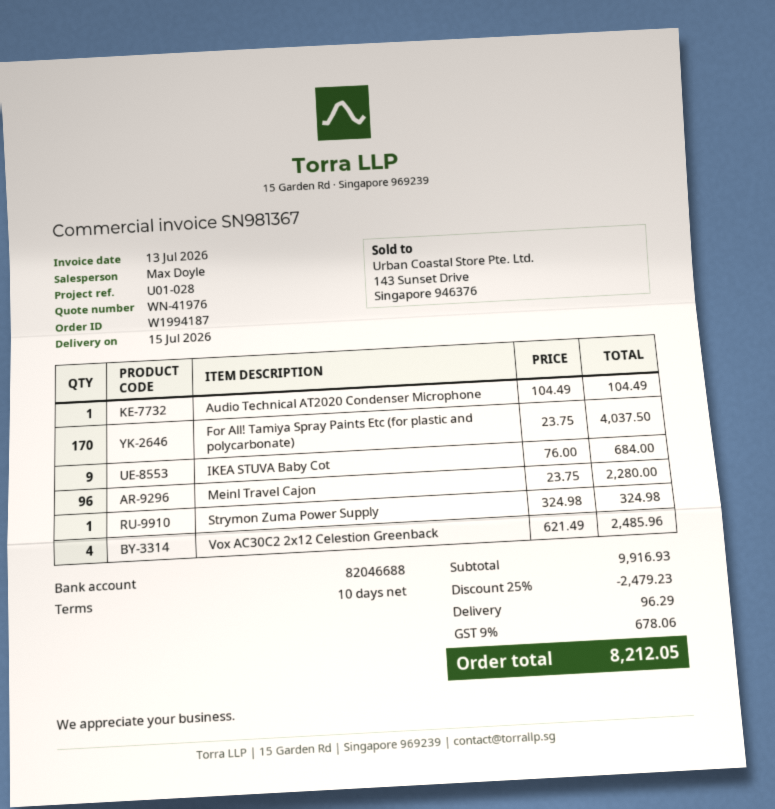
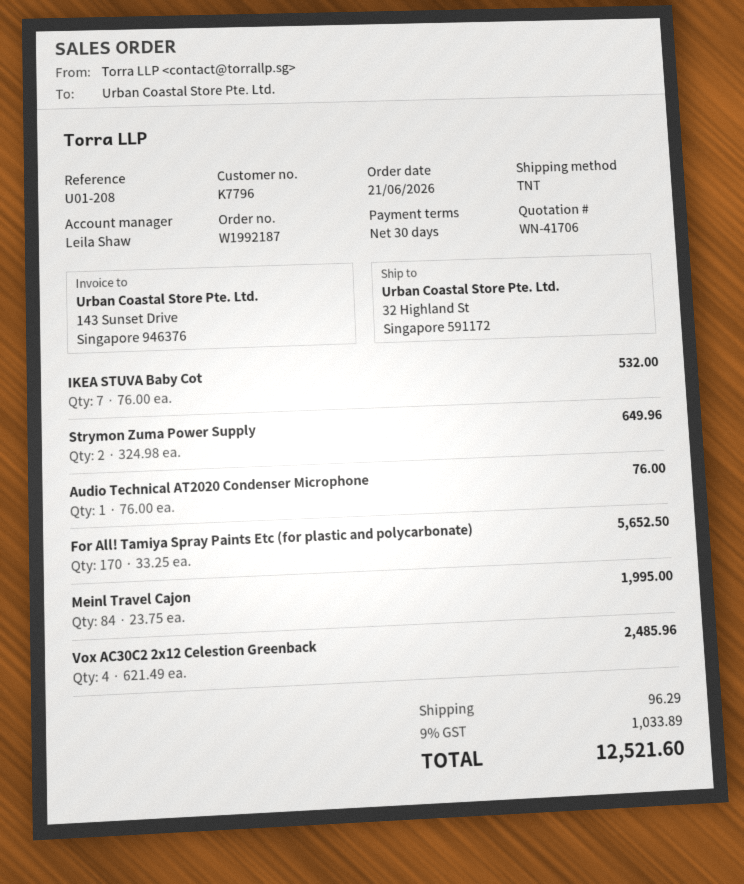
quote number: WN-41976 -> WN-41706
order number: W1994187 -> W1992187
payment terms: 10 days -> 30 days
reference: U01-028 -> U01-208
sales rep: Max Doyle -> Leila Shaw
Audio Technical AT2020 Condenser Microphone: 1 x 104.49 = 104.49 -> 1 x 76.00 = 76.00
For All! Tamiya Spray Paints Etc (for plastic and polycarbonate): 170 x 23.75 = 4037.50 -> 170 x 33.25 = 5652.50
IKEA STUVA Baby Cot: 9 x 76.00 = 684.00 -> 7 x 76.00 = 532.00
Meinl Travel Cajon: 96 x 23.75 = 2280.00 -> 84 x 23.75 = 1995.00
Strymon Zuma Power Supply: 1 x 324.98 = 324.98 -> 2 x 324.98 = 649.96
discount: 25% = 2479.23 -> none
tax: 9% = 678.06 -> 9% = 1033.89
total: 8212.05 -> 12521.60

